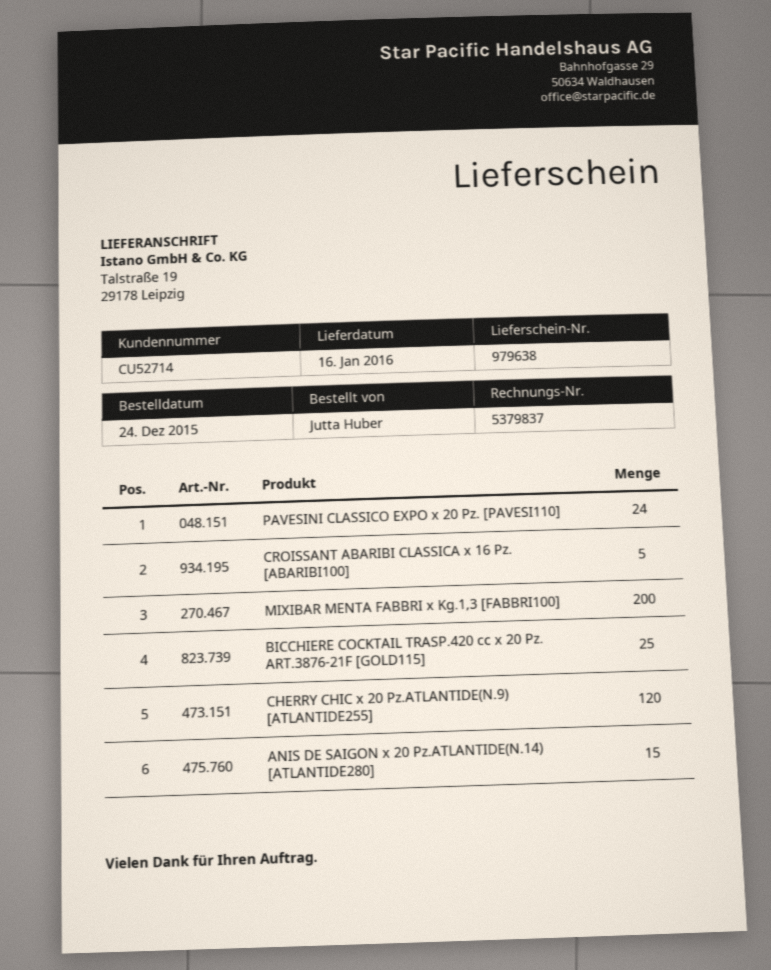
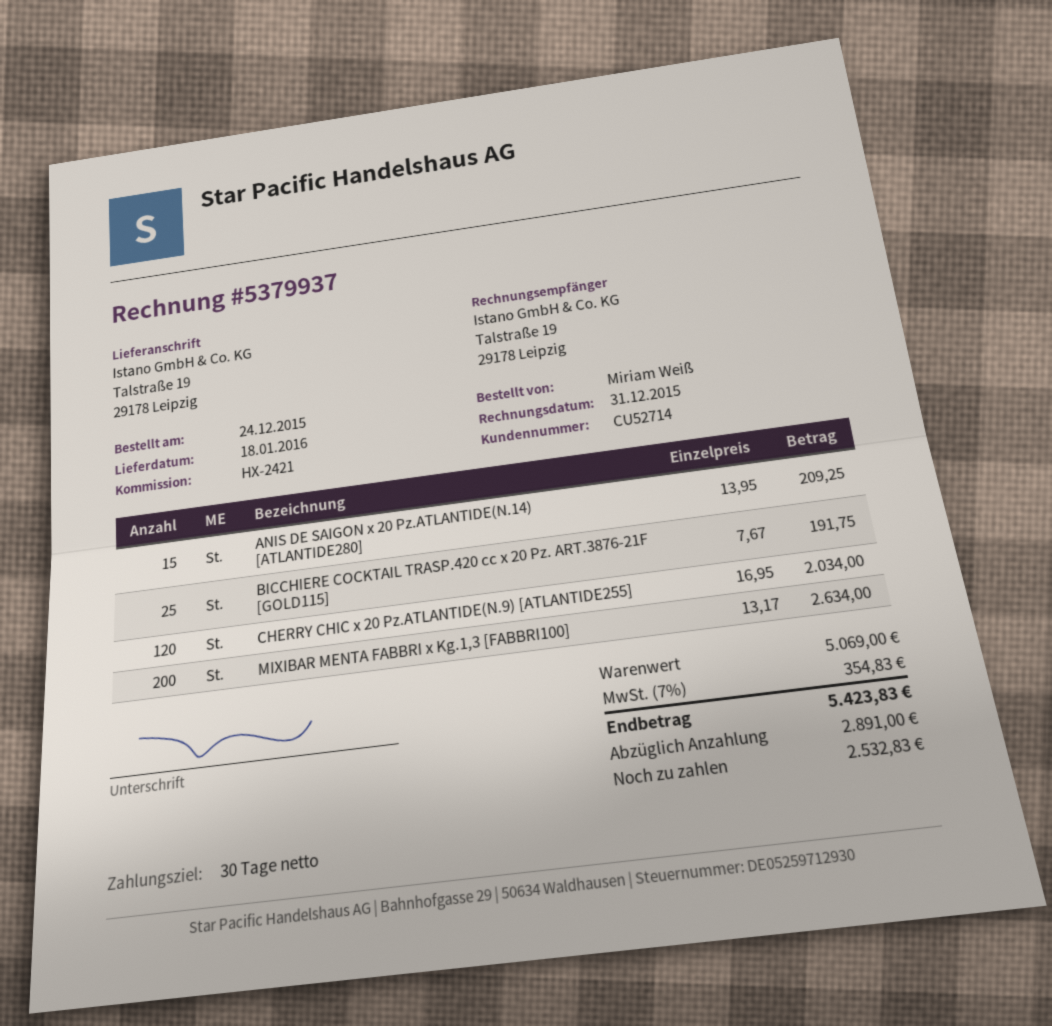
delivery date: 2016-01-16 -> 2016-01-18
invoice number: 5379837 -> 5379937
ordered by: Jutta Huber -> Miriam Weiß
PAVESINI CLASSICO EXPO x 20 Pz. [PAVESI110]: 24 -> none
CROISSANT ABARIBI CLASSICA x 16 Pz. [ABARIBI100]: 5 -> none

